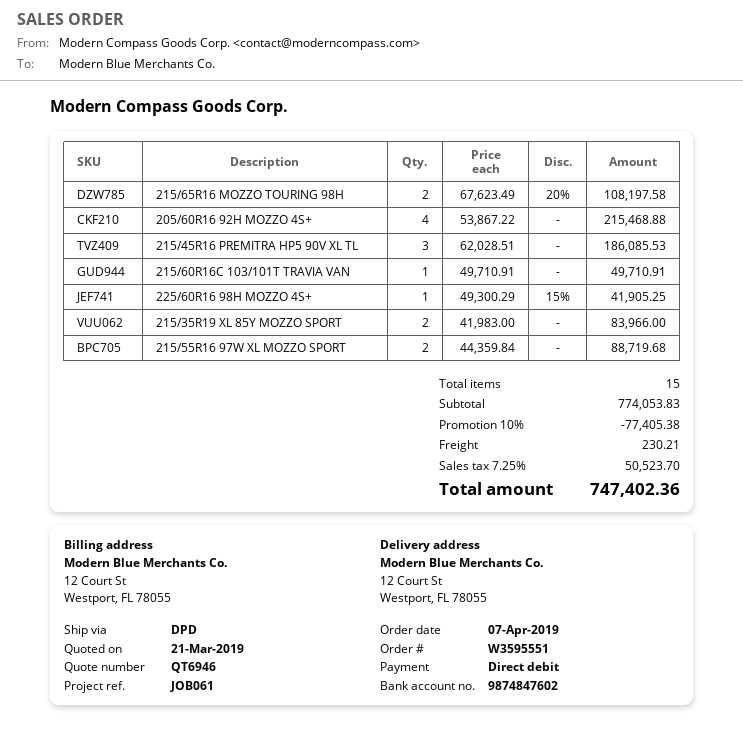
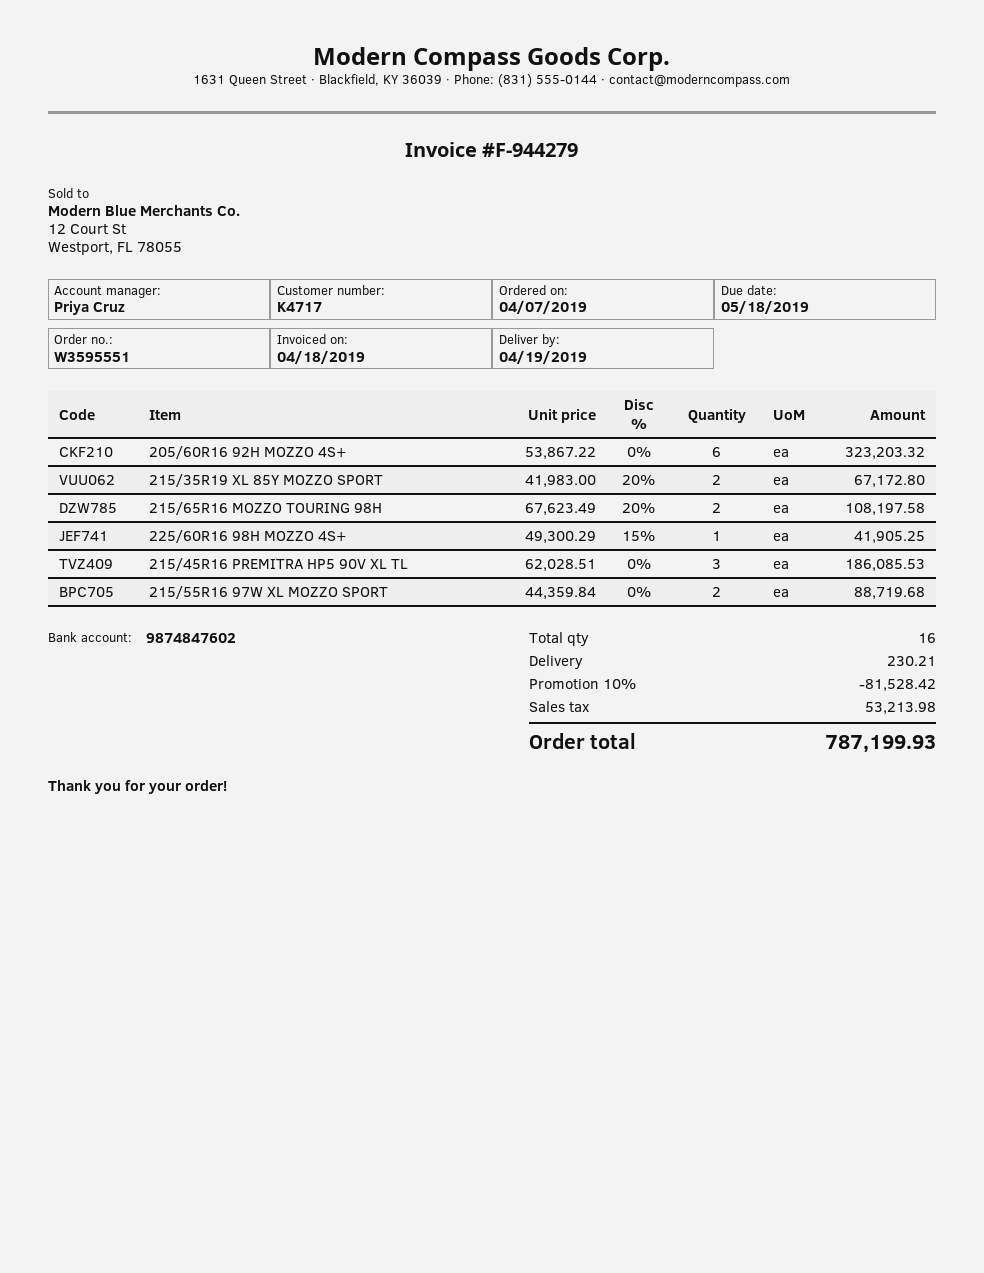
205/60R16 92H MOZZO 4S+: 4 x 53867.22 = 215468.88 -> 6 x 53867.22 = 323203.32
215/60R16C 103/101T TRAVIA VAN: 1 x 49710.91 = 49710.91 -> none
215/35R19 XL 85Y MOZZO SPORT: 2 x 41983.00 = 83966.00 -> 2 x 41983.00 - 20% = 67172.80
total quantity: 15 -> 16
discount: 10% = 77405.38 -> 10% = 81528.42
tax: 50523.70 -> 53213.98
total: 747402.36 -> 787199.93

